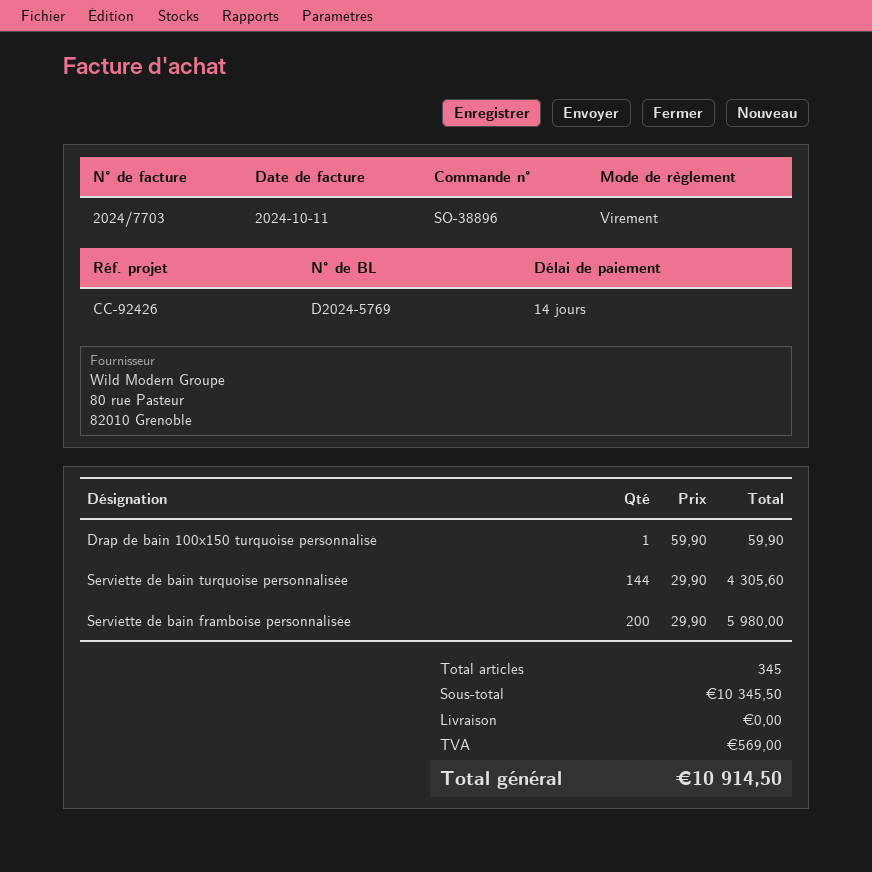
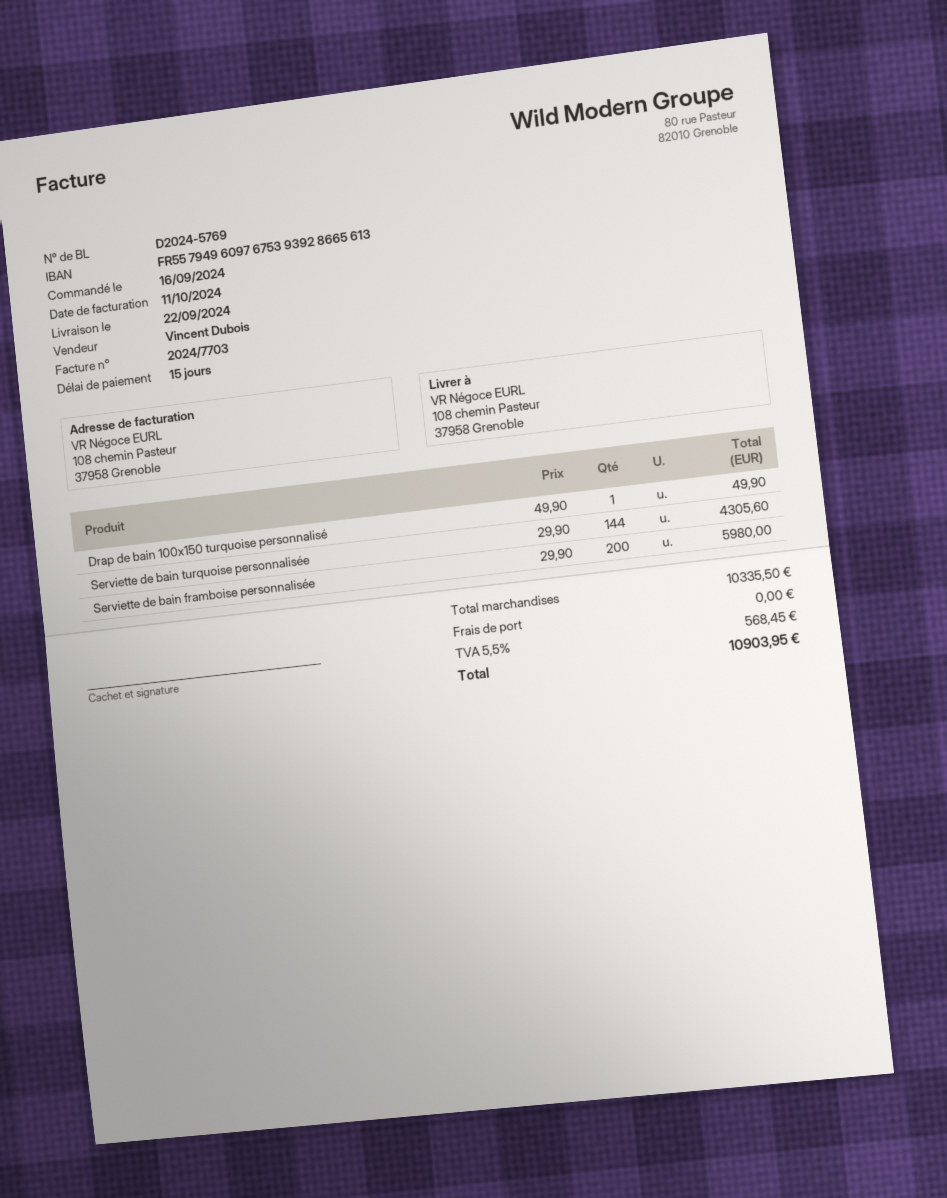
payment terms: 14 days -> 15 days
Drap de bain 100x150 turquoise personnalisé: 1 x 59.90 = 59.90 -> 1 x 49.90 = 49.90
subtotal: 10345.50 -> 10335.50
tax: 569.00 -> 568.45
total: 10914.50 -> 10903.95

